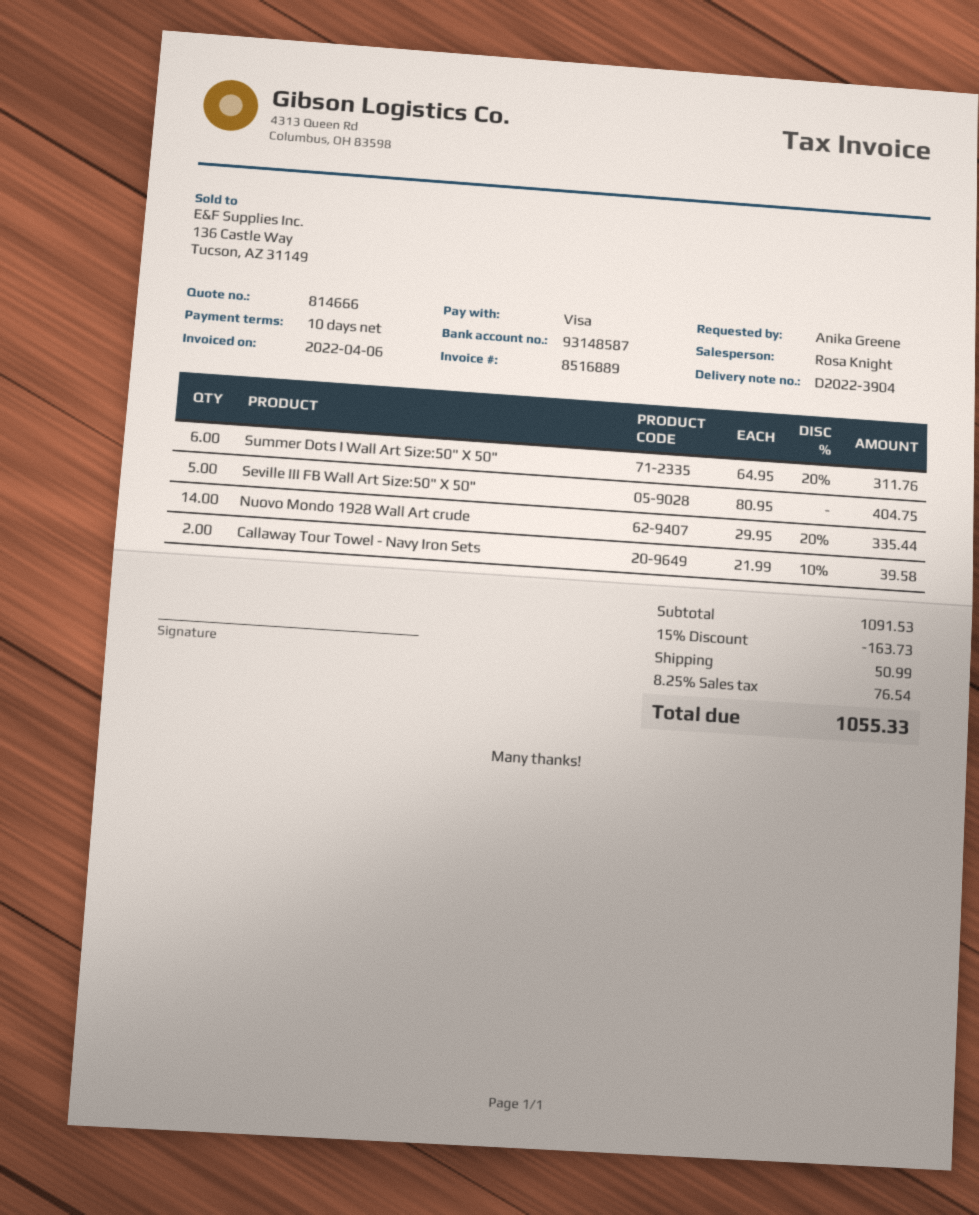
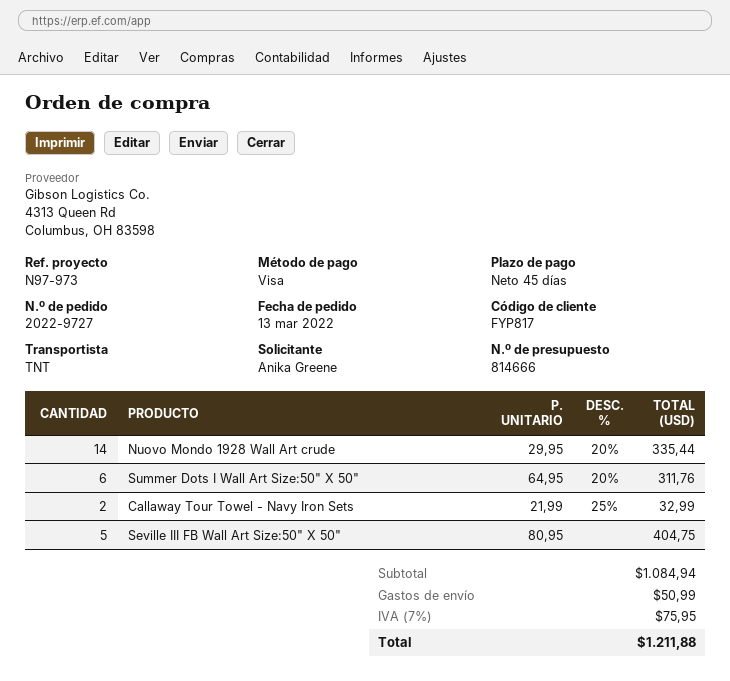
payment terms: 10 days -> 45 days
Callaway Tour Towel - Navy Iron Sets: 2 x 21.99 - 10% = 39.58 -> 2 x 21.99 - 25% = 32.99
subtotal: 1091.53 -> 1084.94
discount: 15% = 163.73 -> none
tax: 8.25% = 76.54 -> 7% = 75.95
total: 1055.33 -> 1211.88

